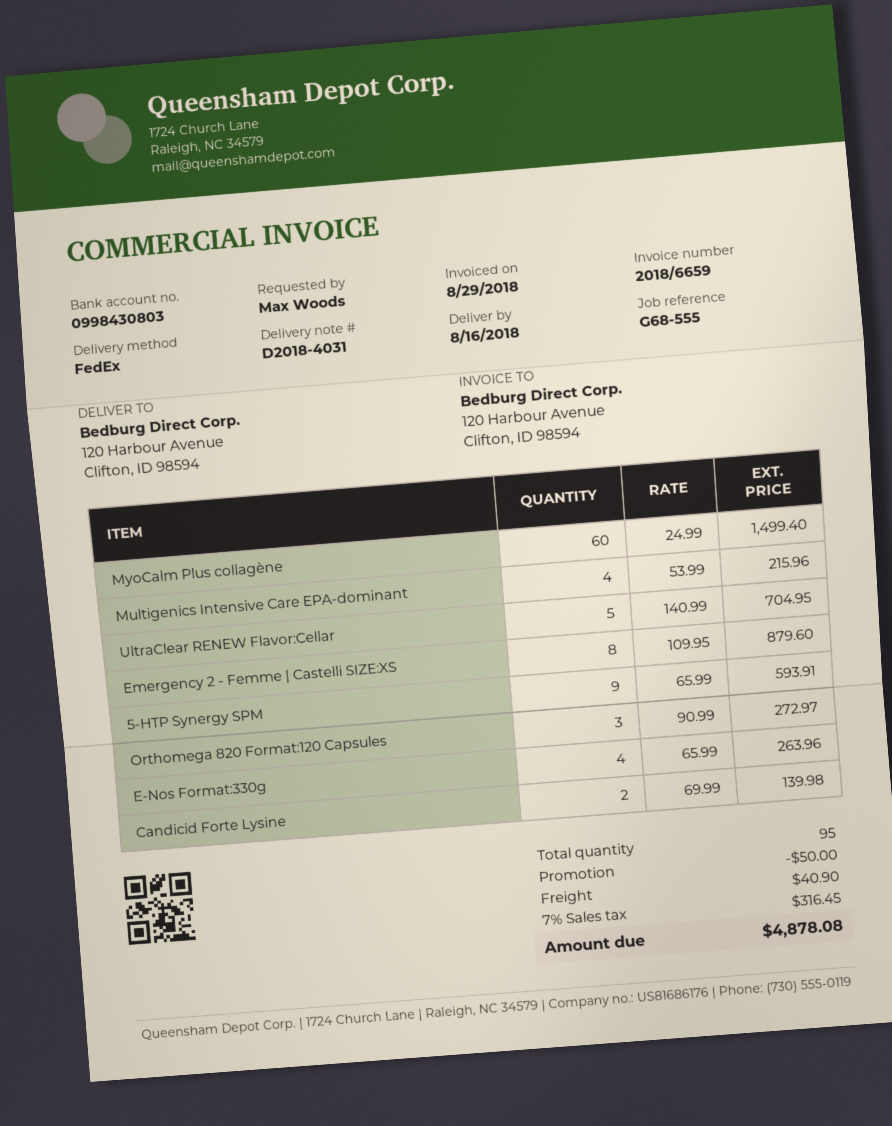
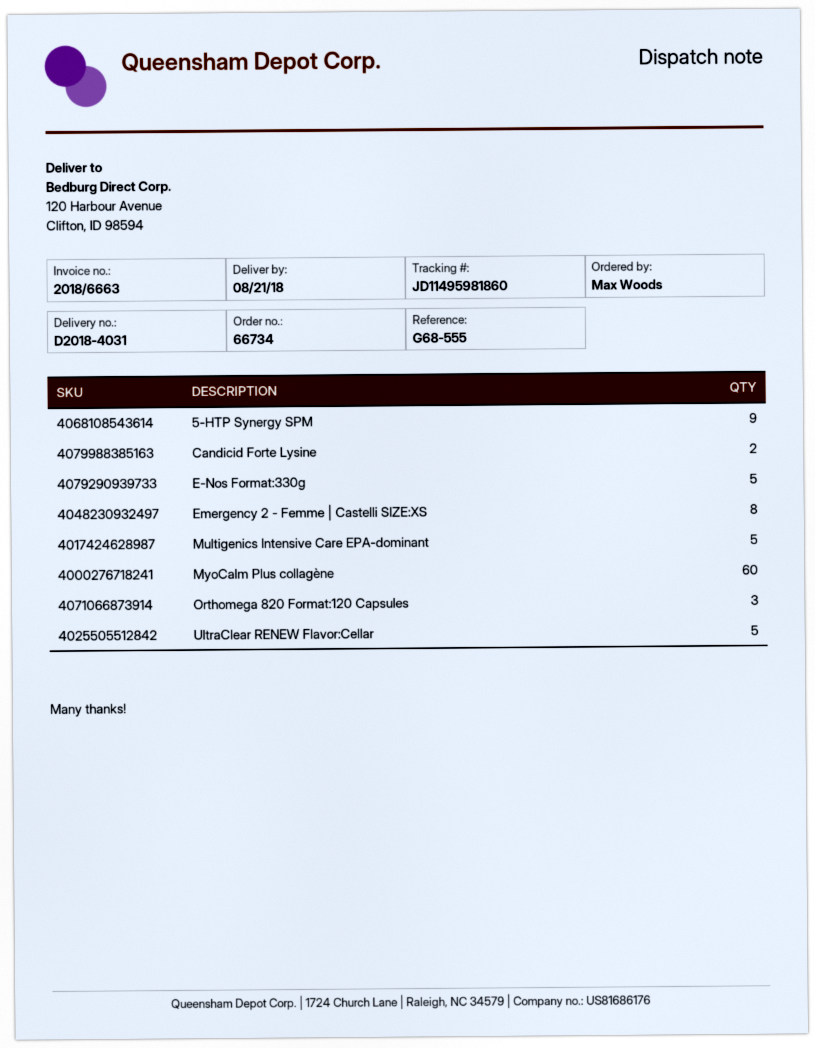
delivery date: 2018-08-16 -> 2018-08-21
invoice number: 2018/6659 -> 2018/6663
Multigenics Intensive Care EPA-dominant: 4 -> 5
E-Nos Format:330g: 4 -> 5

